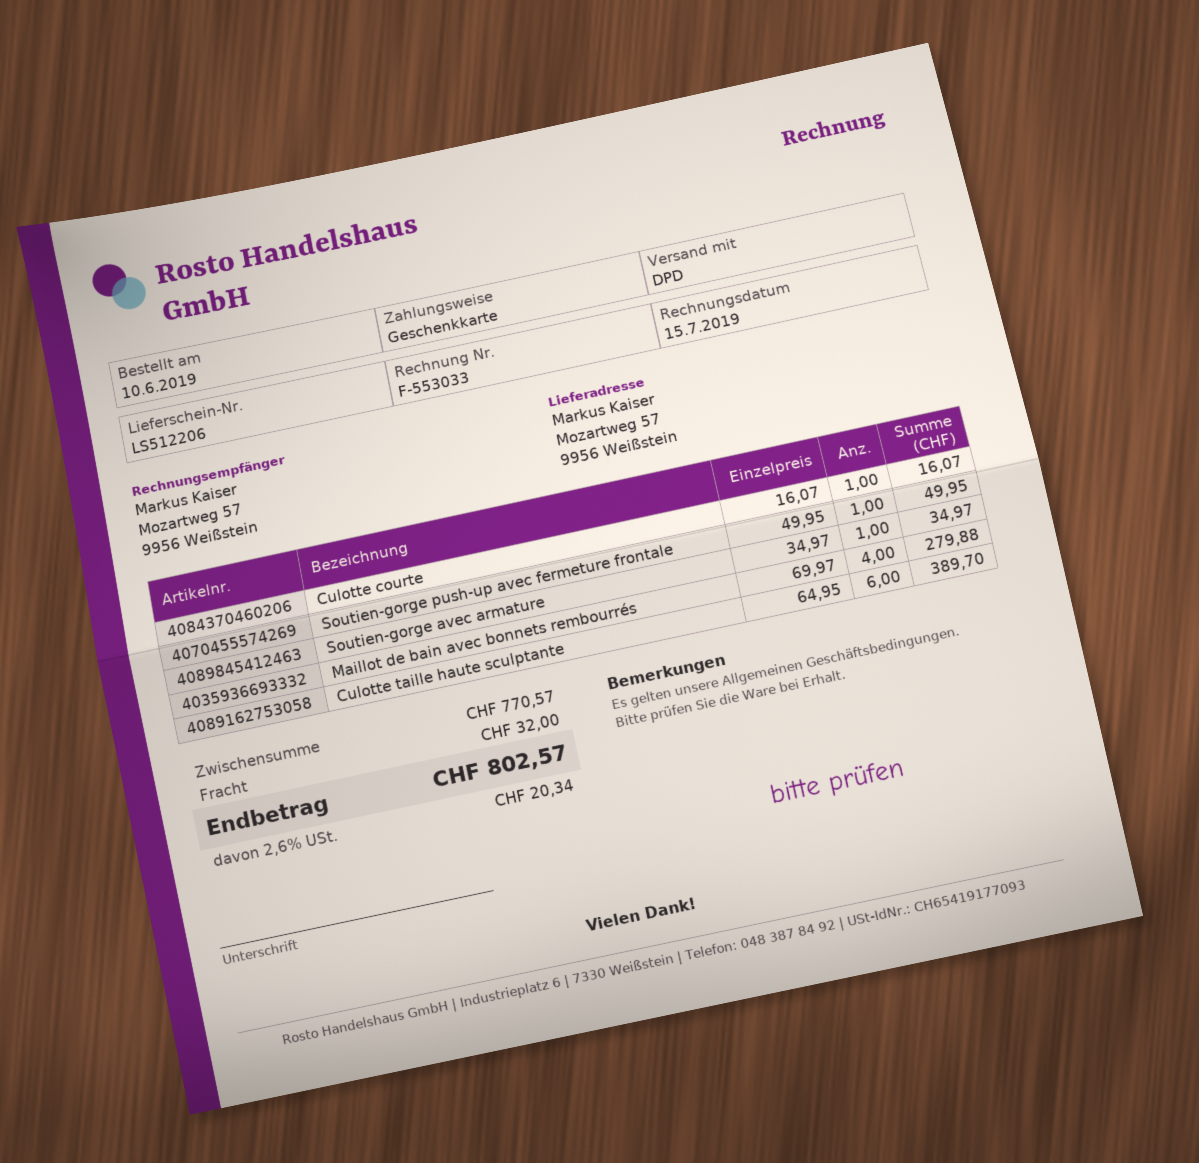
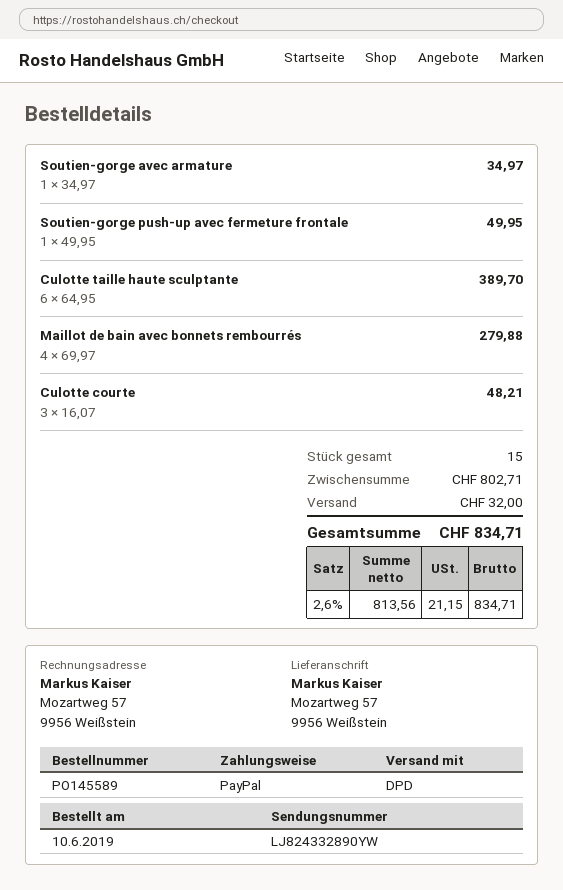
payment method: gift card -> PayPal
Culotte courte: 1 x 16.07 = 16.07 -> 3 x 16.07 = 48.21
subtotal: 770.57 -> 802.71
tax: 2.6% = 20.34 -> 2.6% = 21.15
total: 802.57 -> 834.71

